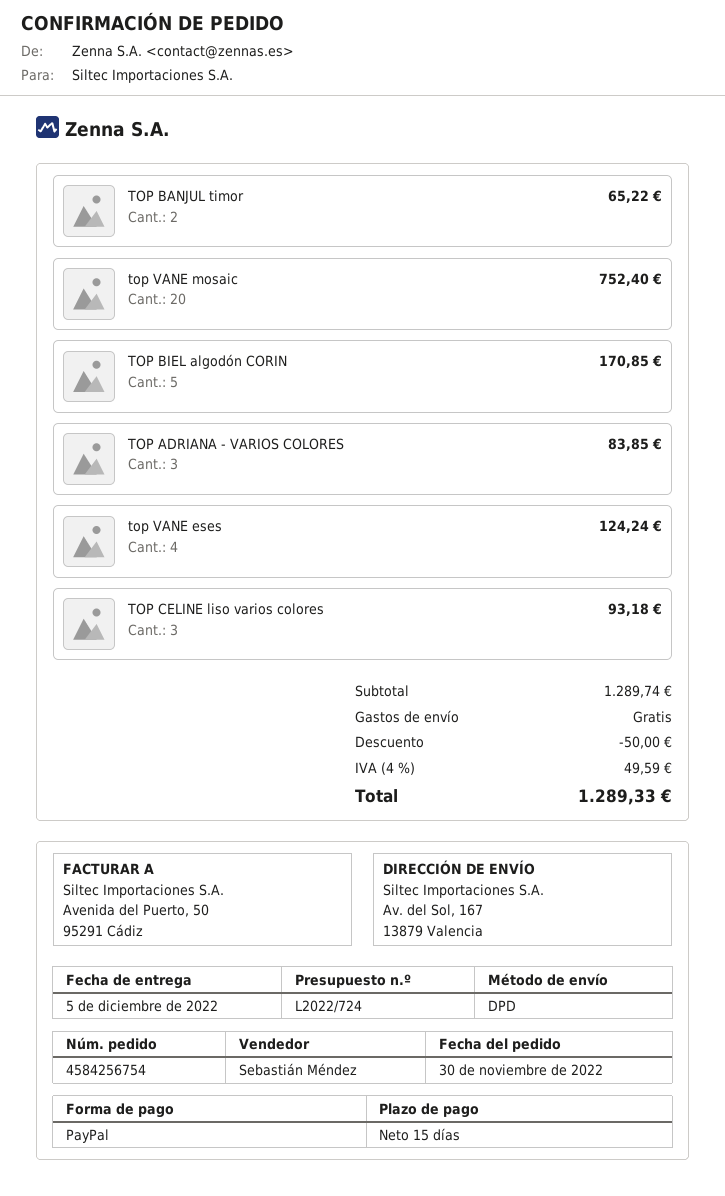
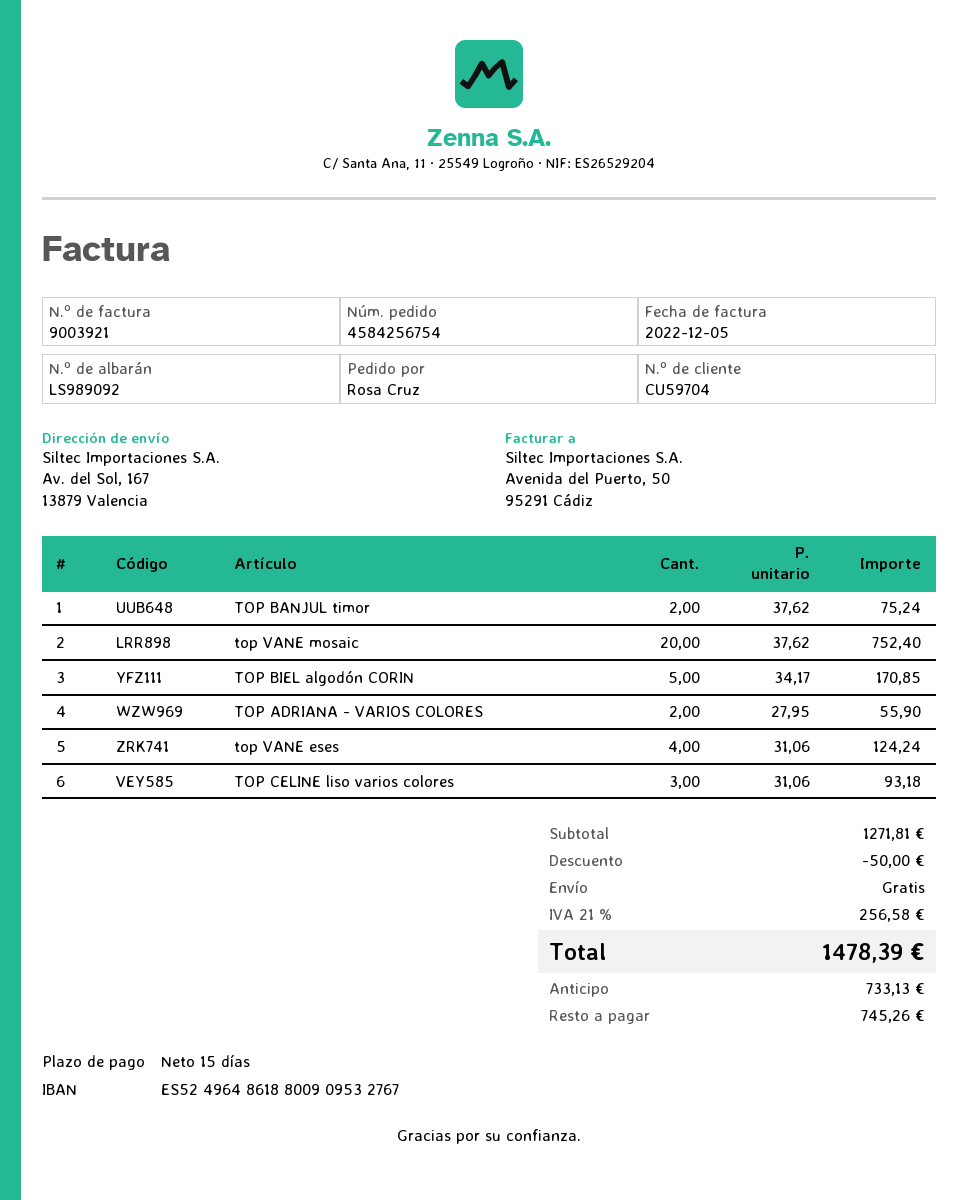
TOP BANJUL timor: 2 for 65.22 -> 2 for 75.24
TOP ADRIANA - VARIOS COLORES: 3 for 83.85 -> 2 for 55.90
subtotal: 1289.74 -> 1271.81
tax: 4% = 49.59 -> 21% = 256.58
total: 1289.33 -> 1478.39

